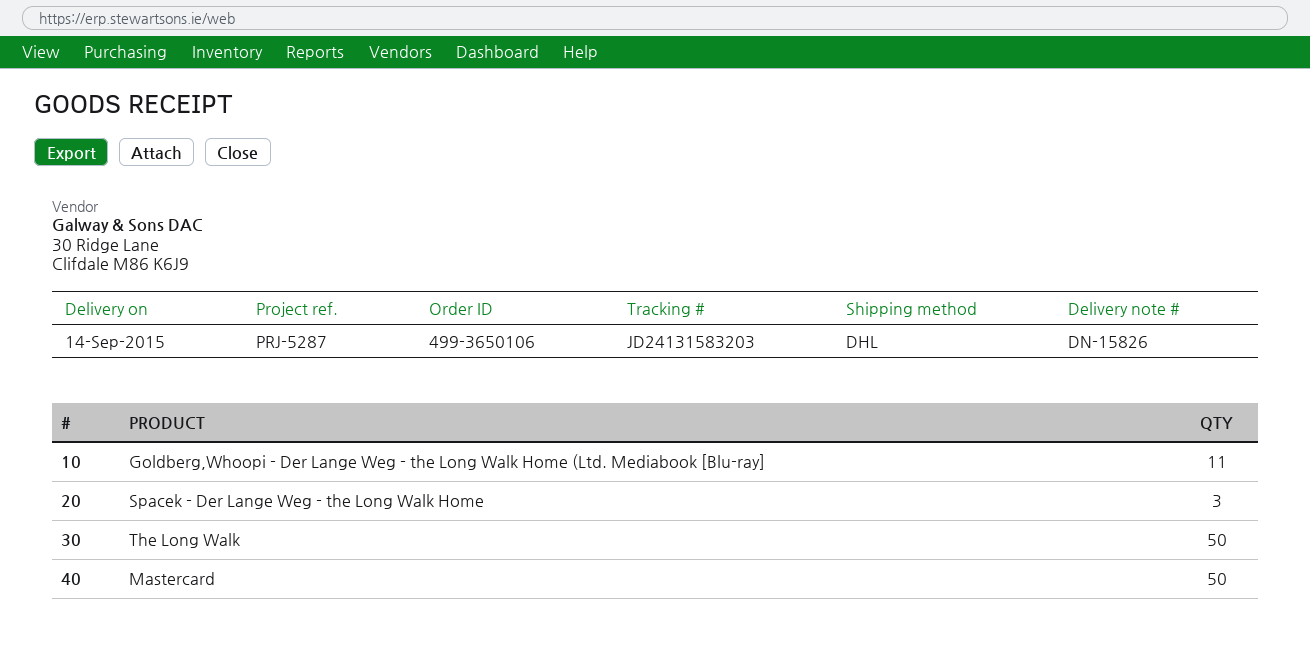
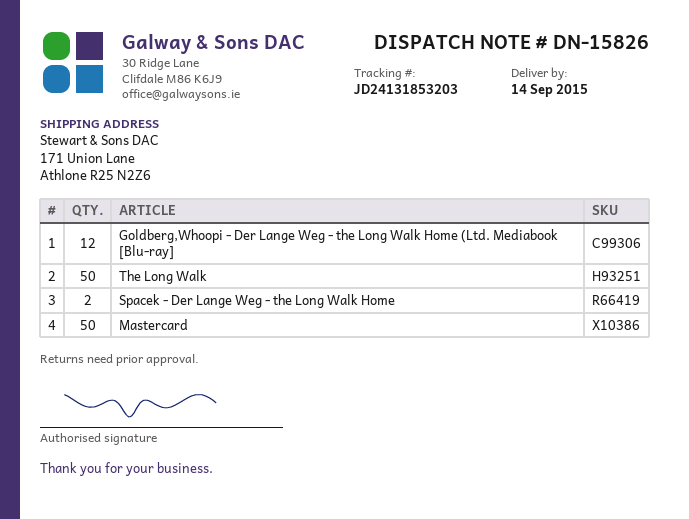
tracking number: JD24131583203 -> JD24131853203
Goldberg,Whoopi - Der Lange Weg - the Long Walk Home (Ltd. Mediabook [Blu-ray]: 11 -> 12
Spacek - Der Lange Weg - the Long Walk Home: 3 -> 2

